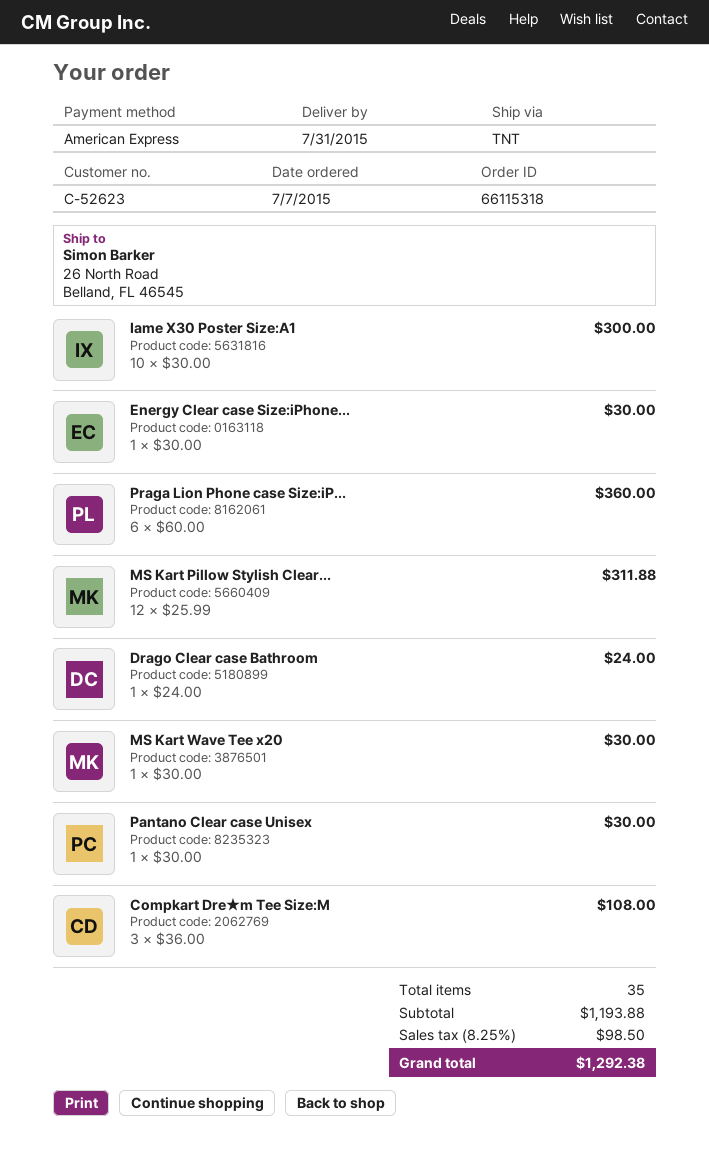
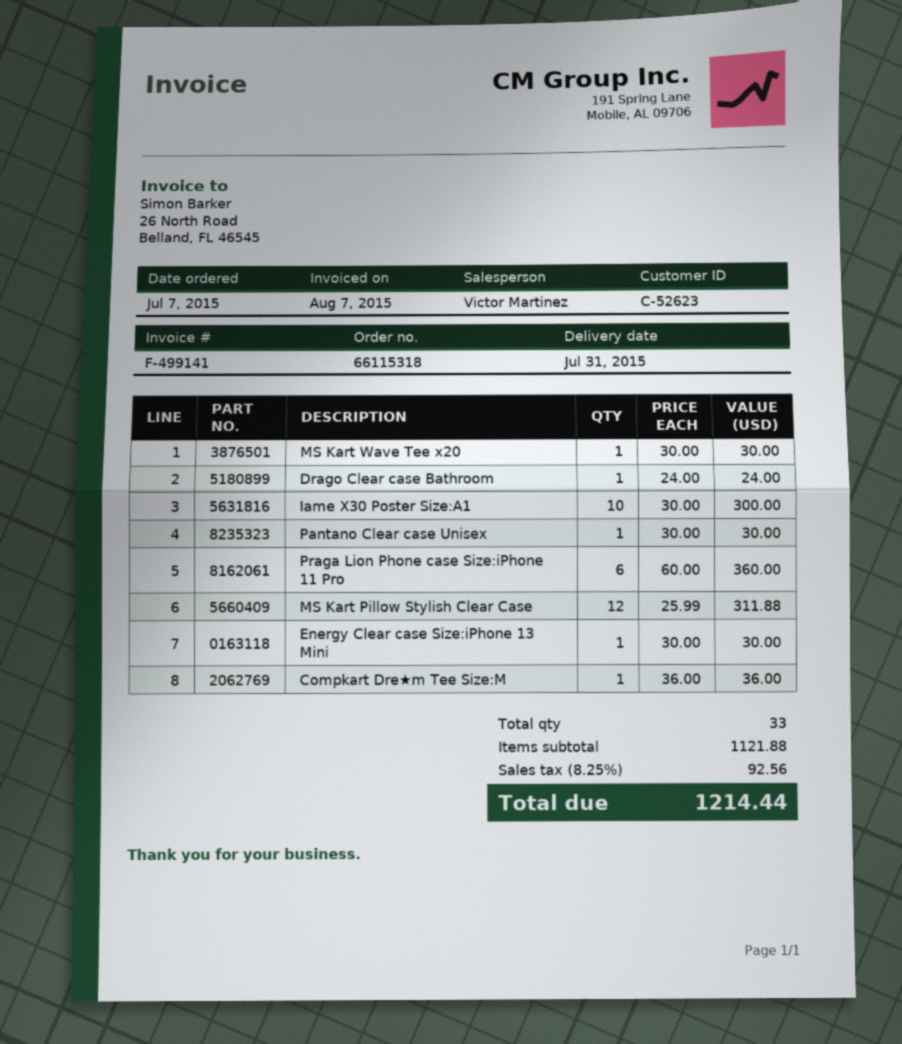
Compkart Dre★m Tee Size:M: 3 x 36.00 = 108.00 -> 1 x 36.00 = 36.00
total quantity: 35 -> 33
subtotal: 1193.88 -> 1121.88
tax: 8.25% = 98.50 -> 8.25% = 92.56
total: 1292.38 -> 1214.44

